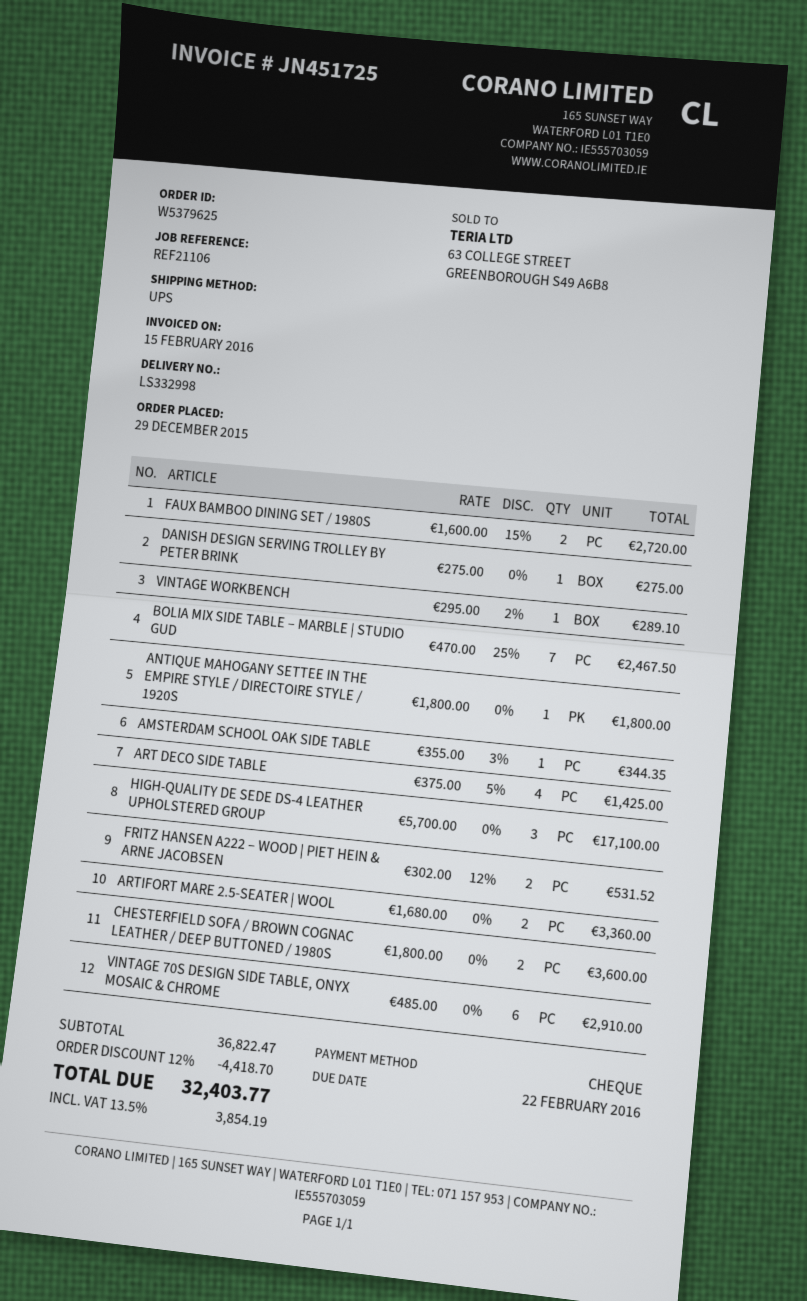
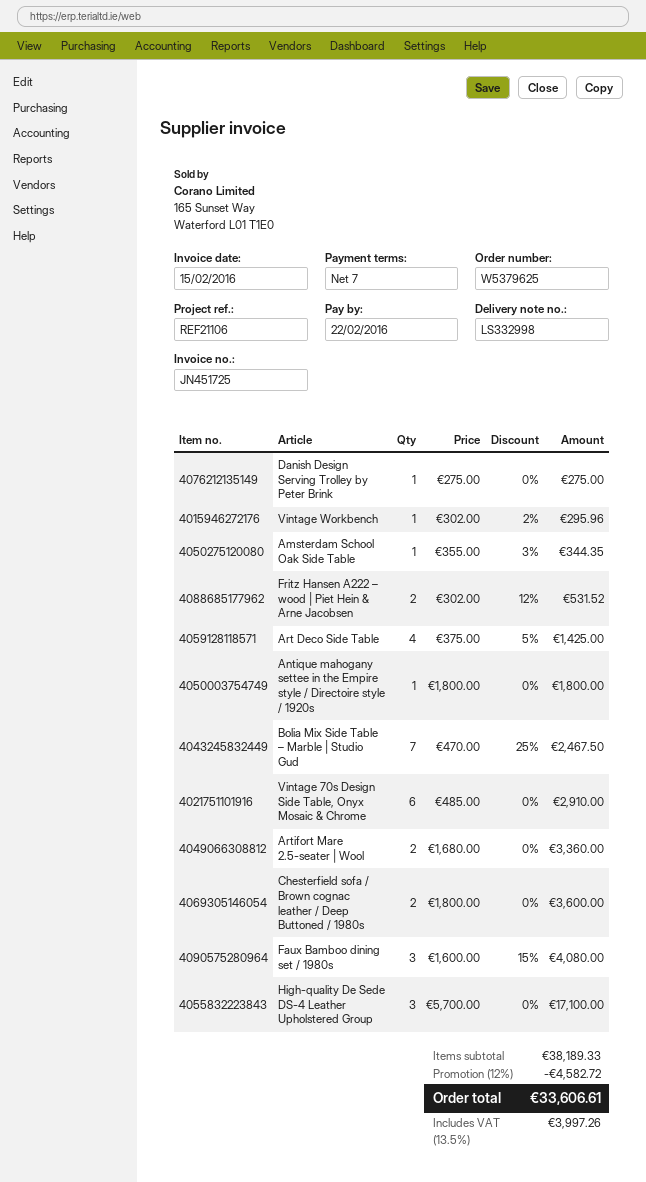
FAUX BAMBOO DINING SET / 1980S: 2 x 1600.00 - 15% = 2720.00 -> 3 x 1600.00 - 15% = 4080.00
VINTAGE WORKBENCH: 1 x 295.00 - 2% = 289.10 -> 1 x 302.00 - 2% = 295.96
subtotal: 36822.47 -> 38189.33
discount: 12% = 4418.70 -> 12% = 4582.72
tax: 13.5% = 3854.19 -> 13.5% = 3997.26
total: 32403.77 -> 33606.61

